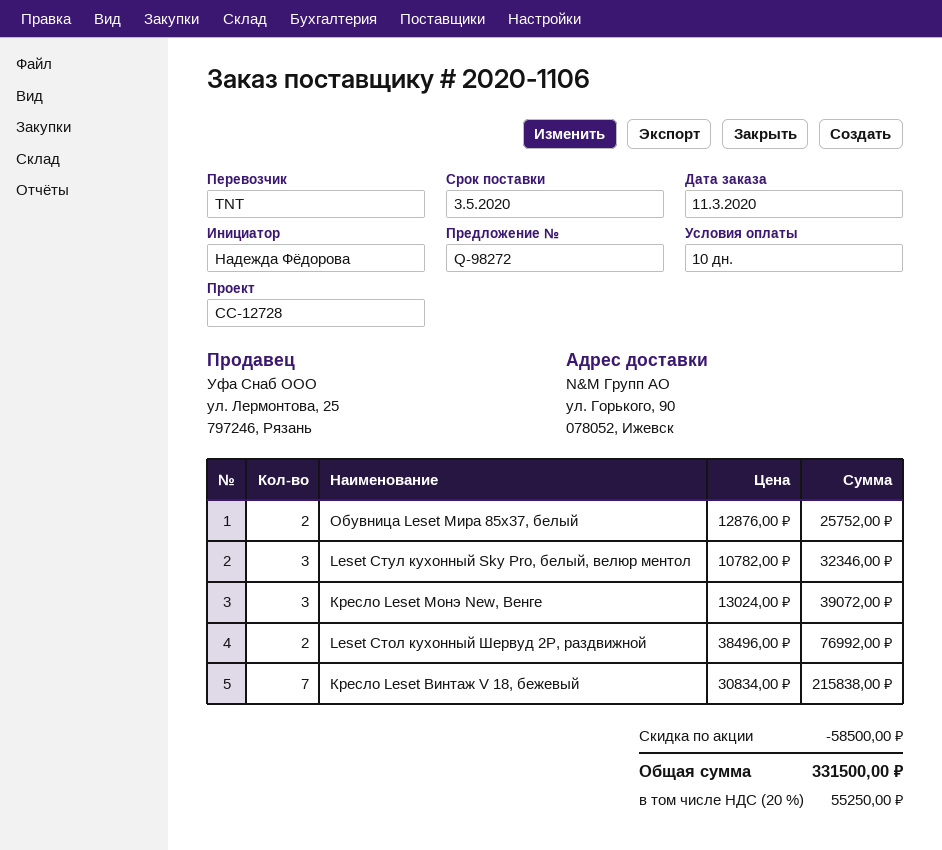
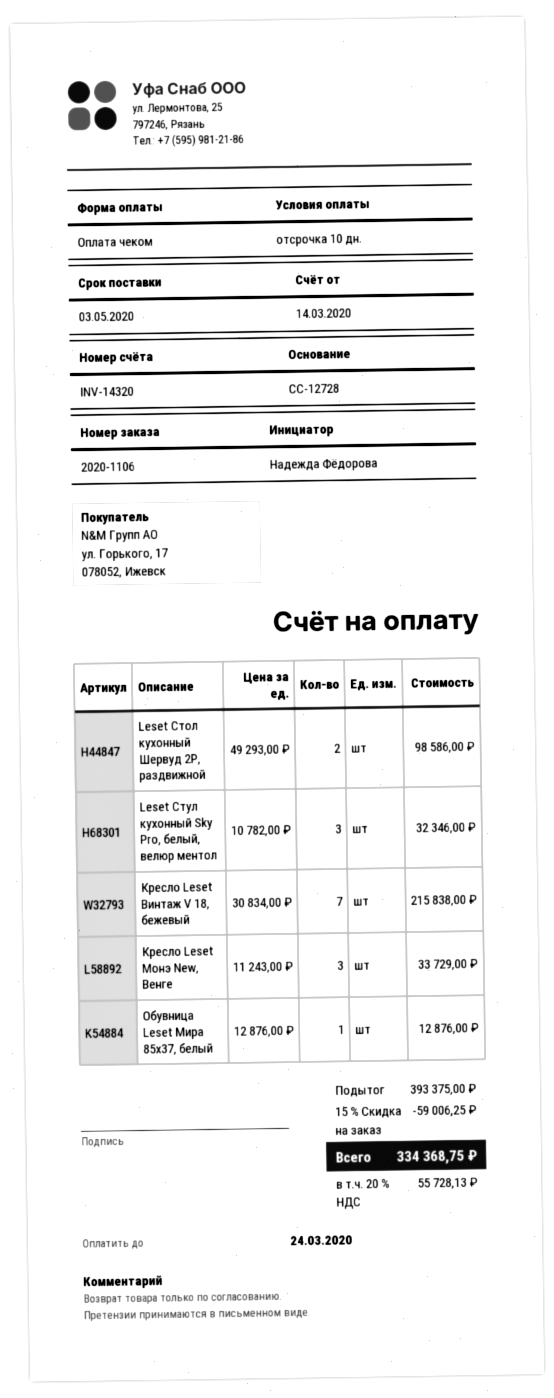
Обувница Leset Мира 85х37, белый: 2 x 12876.00 = 25752.00 -> 1 x 12876.00 = 12876.00
Кресло Leset Монэ New, Венге: 3 x 13024.00 = 39072.00 -> 3 x 11243.00 = 33729.00
Leset Стол кухонный Шервуд 2Р, раздвижной: 2 x 38496.00 = 76992.00 -> 2 x 49293.00 = 98586.00
discount: 58500.00 -> 59006.25
tax: 20% = 55250.00 -> 20% = 55728.13
total: 331500.00 -> 334368.75

